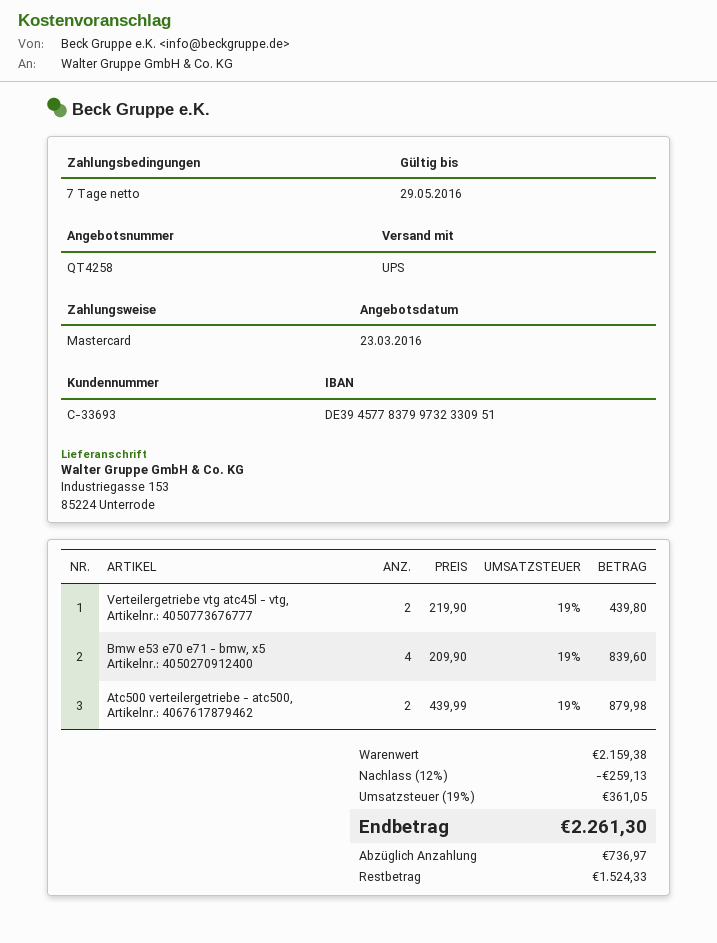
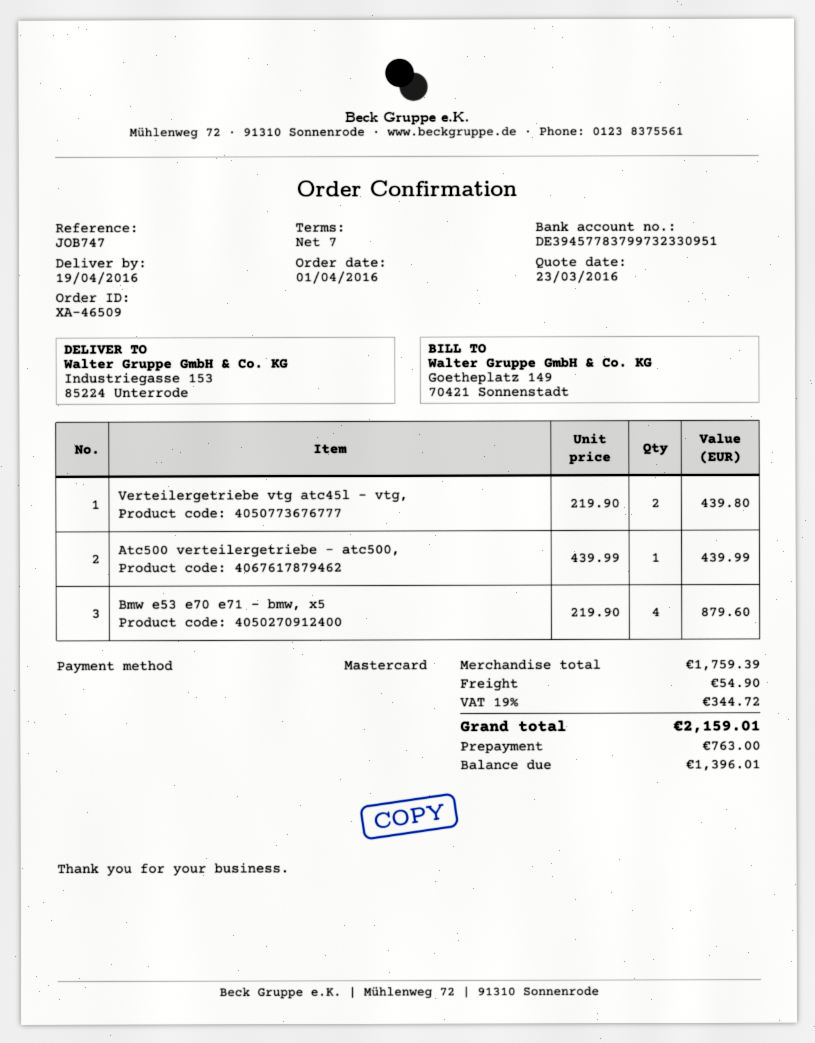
Bmw e53 e70 e71 - bmw, x5: 4 x 209.90 = 839.60 -> 4 x 219.90 = 879.60
Atc500 verteilergetriebe - atc500,: 2 x 439.99 = 879.98 -> 1 x 439.99 = 439.99
subtotal: 2159.38 -> 1759.39
discount: 12% = 259.13 -> none
shipping: none -> 54.90
tax: 19% = 361.05 -> 19% = 344.72
total: 2261.30 -> 2159.01
deposit: 736.97 -> 763.00
balance: 1524.33 -> 1396.01

